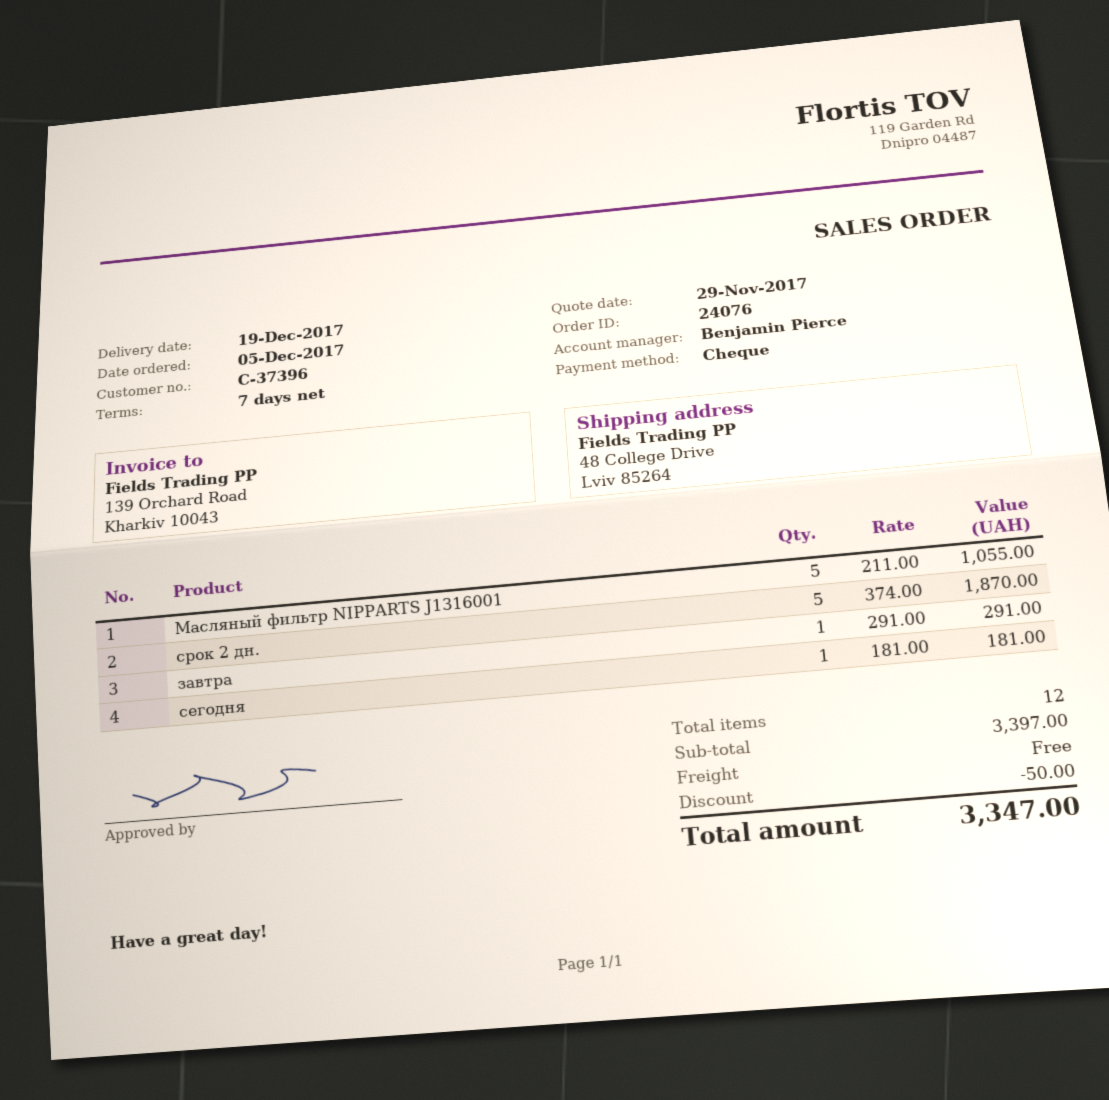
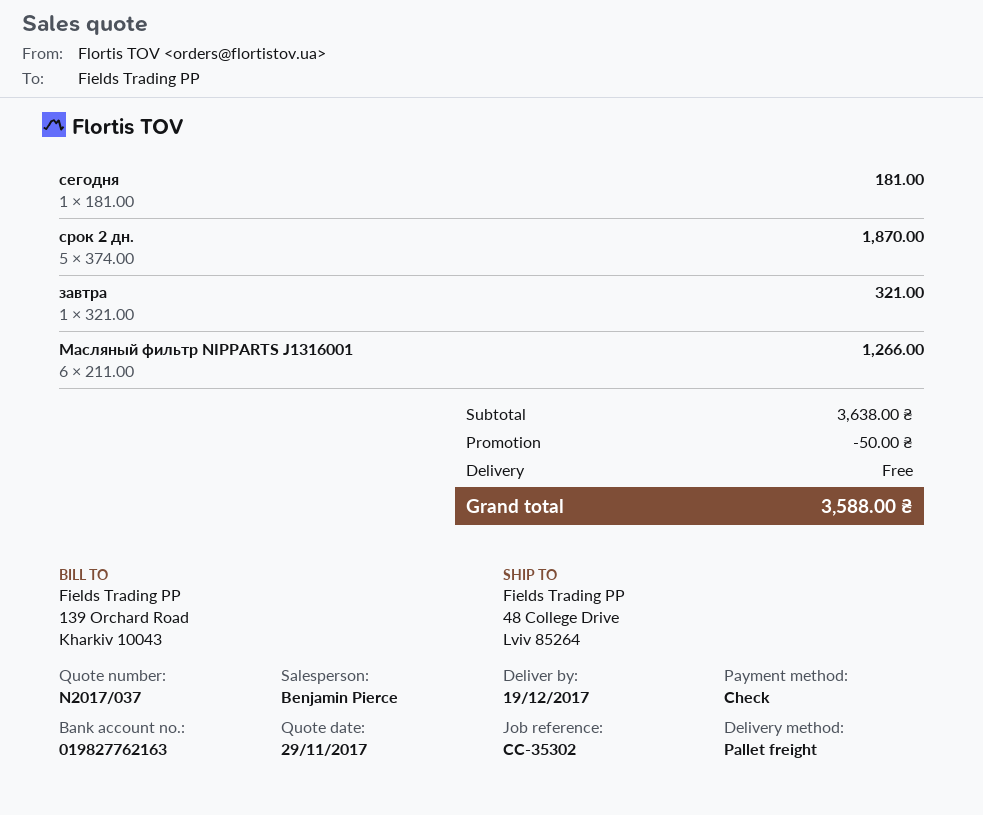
Масляный фильтр NIPPARTS J1316001: 5 x 211.00 = 1055.00 -> 6 x 211.00 = 1266.00
завтра: 1 x 291.00 = 291.00 -> 1 x 321.00 = 321.00
subtotal: 3397.00 -> 3638.00
total: 3347.00 -> 3588.00

